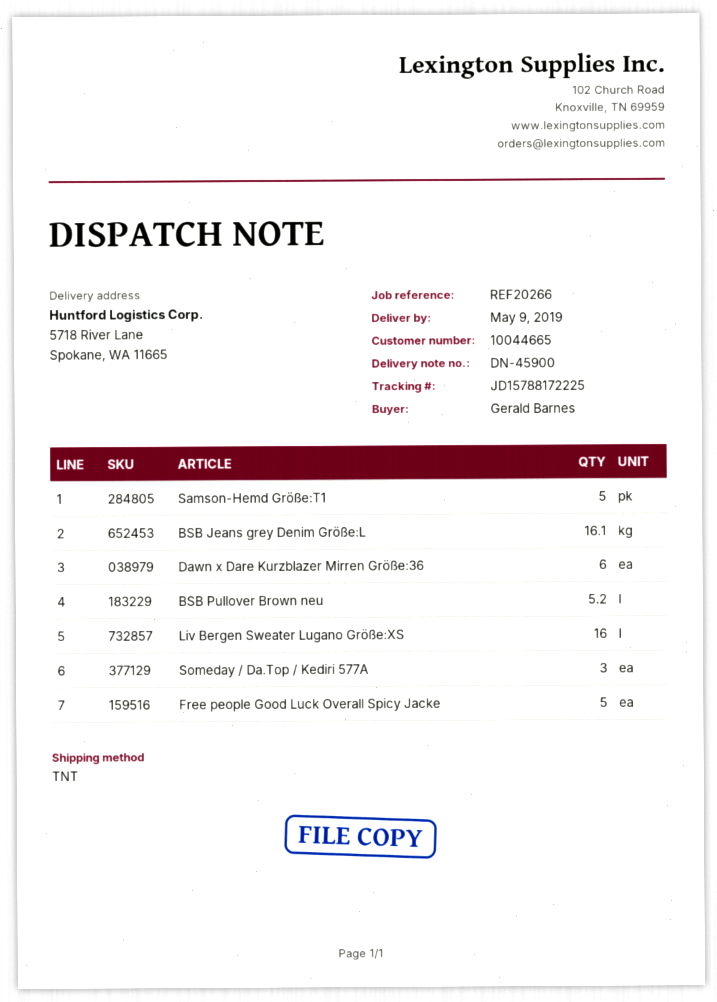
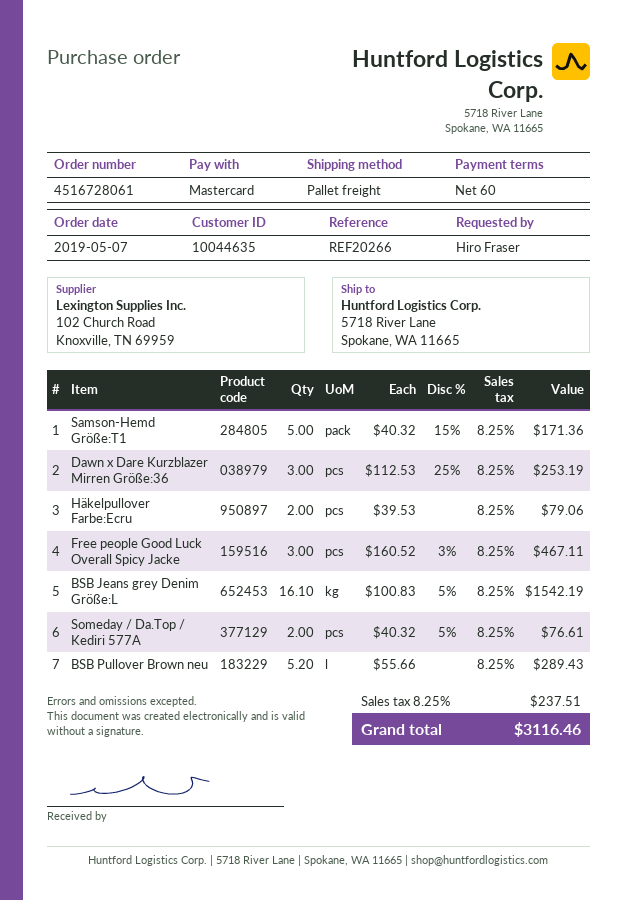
customer number: 10044665 -> 10044635
ordered by: Gerald Barnes -> Hiro Fraser
shipping method: TNT -> pallet freight
Dawn x Dare Kurzblazer Mirren Größe:36: 6 -> 3
Liv Bergen Sweater Lugano Größe:XS: 16 -> none
Someday / Da.Top / Kediri 577A: 3 -> 2
Free people Good Luck Overall Spicy Jacke: 5 -> 3
Häkelpullover Farbe:Ecru: none -> 2

